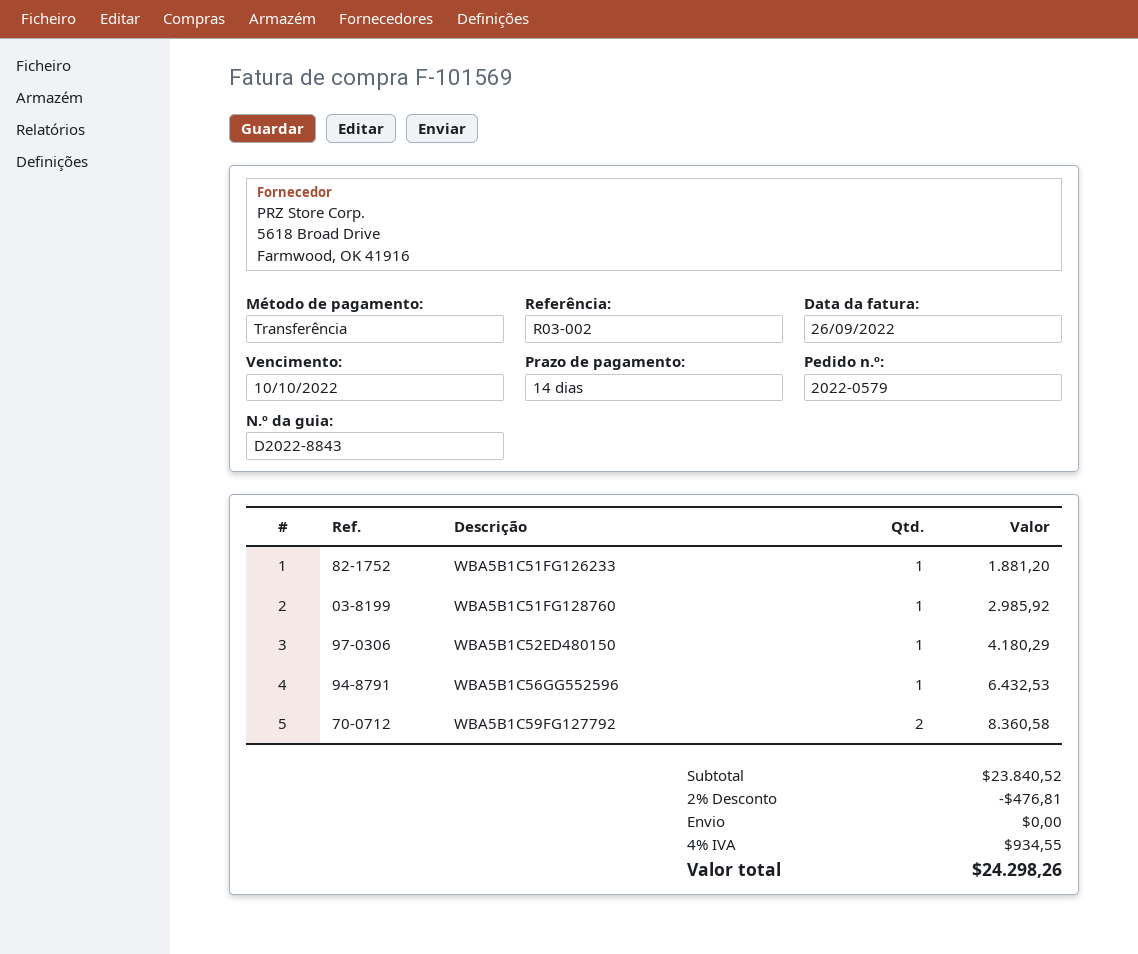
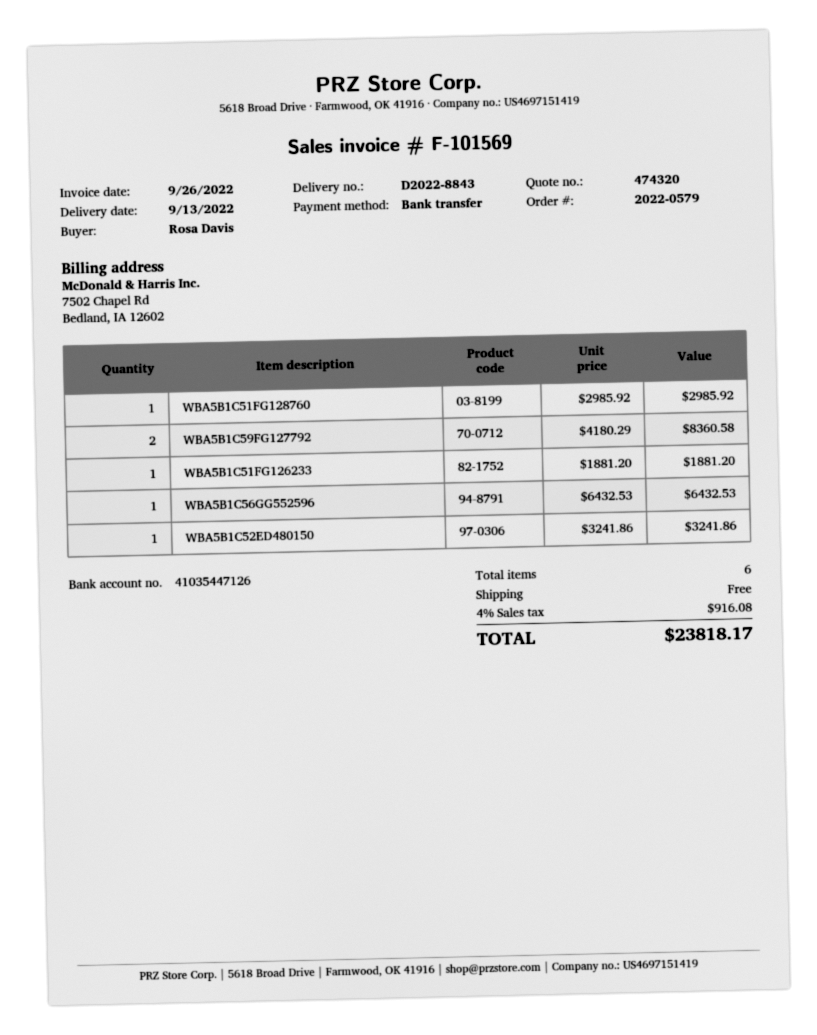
WBA5B1C52ED480150: 1 for 4180.29 -> 1 for 3241.86
discount: 2% = 476.81 -> none
tax: 4% = 934.55 -> 4% = 916.08
total: 24298.26 -> 23818.17

